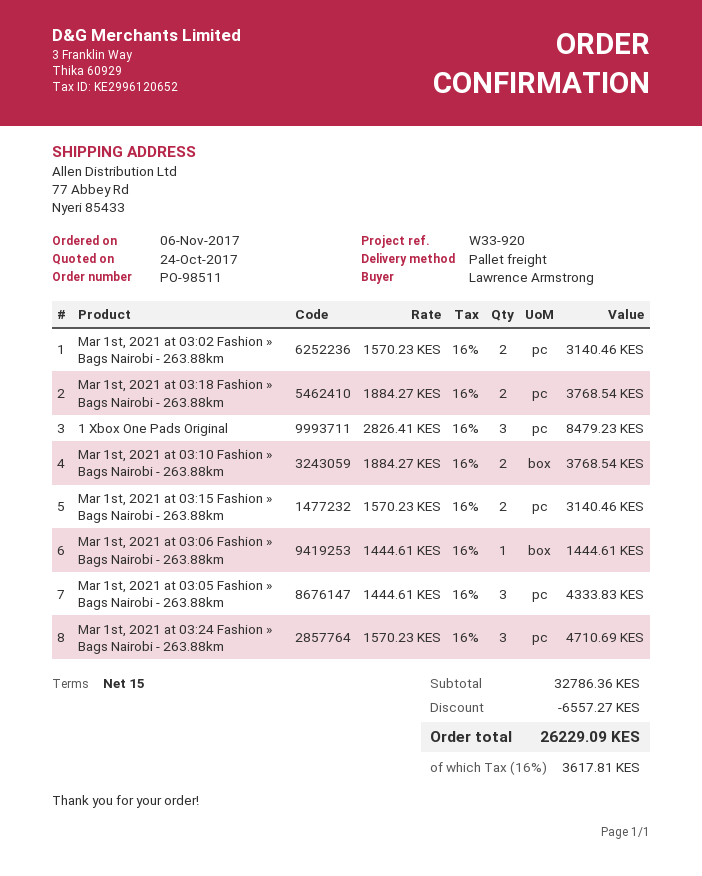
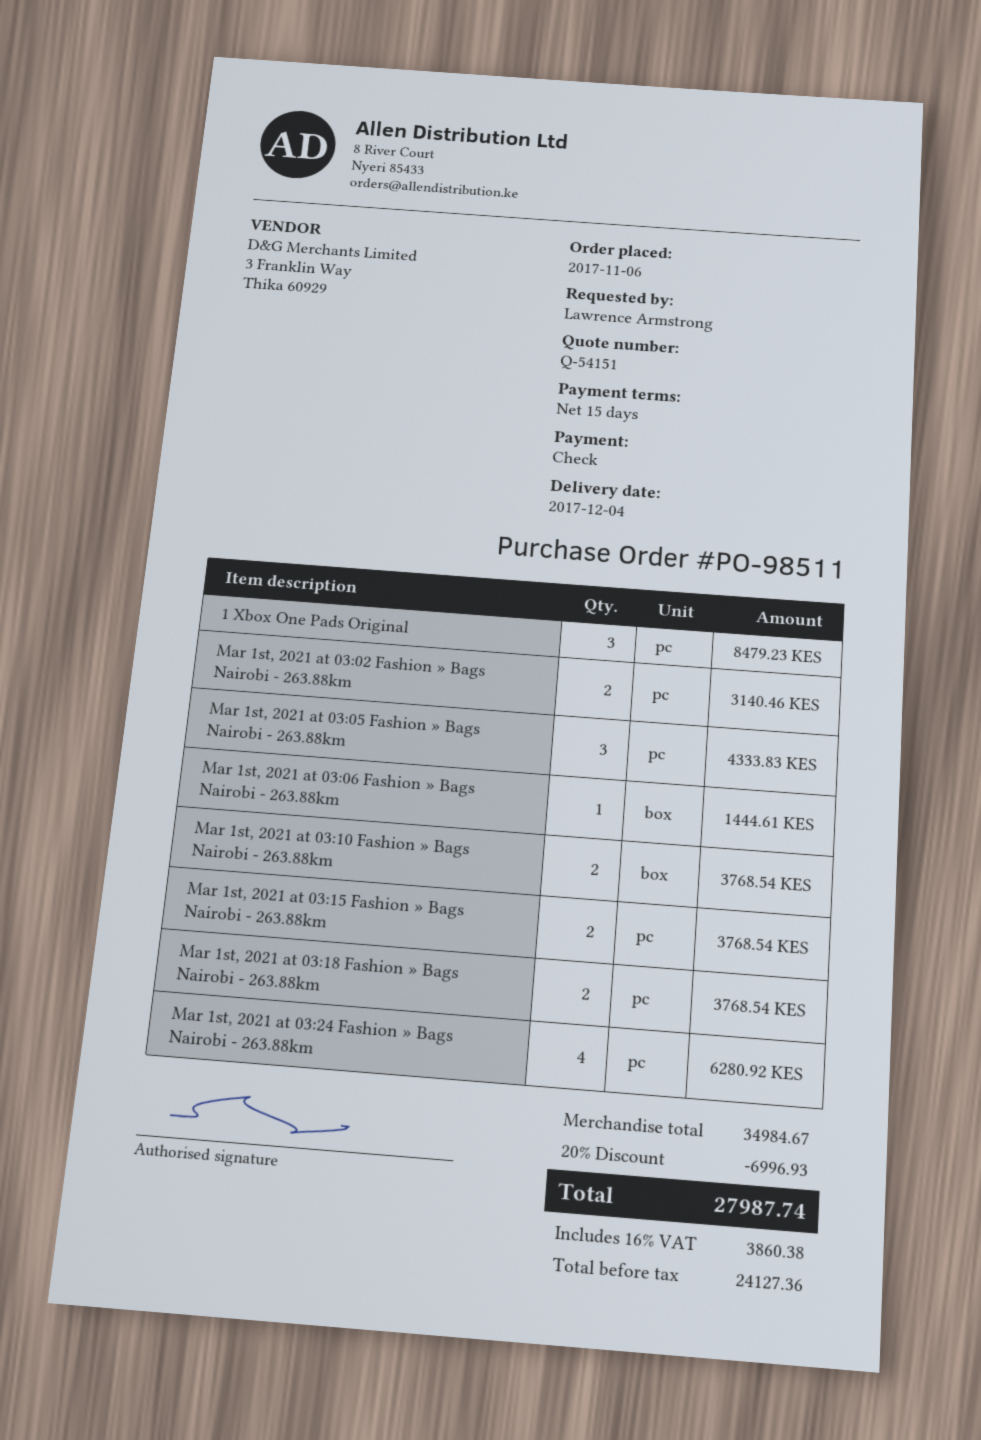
Mar 1st, 2021 at 03:15 Fashion » Bags Nairobi - 263.88km: 2 for 3140.46 -> 2 for 3768.54
Mar 1st, 2021 at 03:24 Fashion » Bags Nairobi - 263.88km: 3 for 4710.69 -> 4 for 6280.92
subtotal: 32786.36 -> 34984.67
discount: 6557.27 -> 6996.93
tax: 16% = 3617.81 -> 16% = 3860.38
total: 26229.09 -> 27987.74

